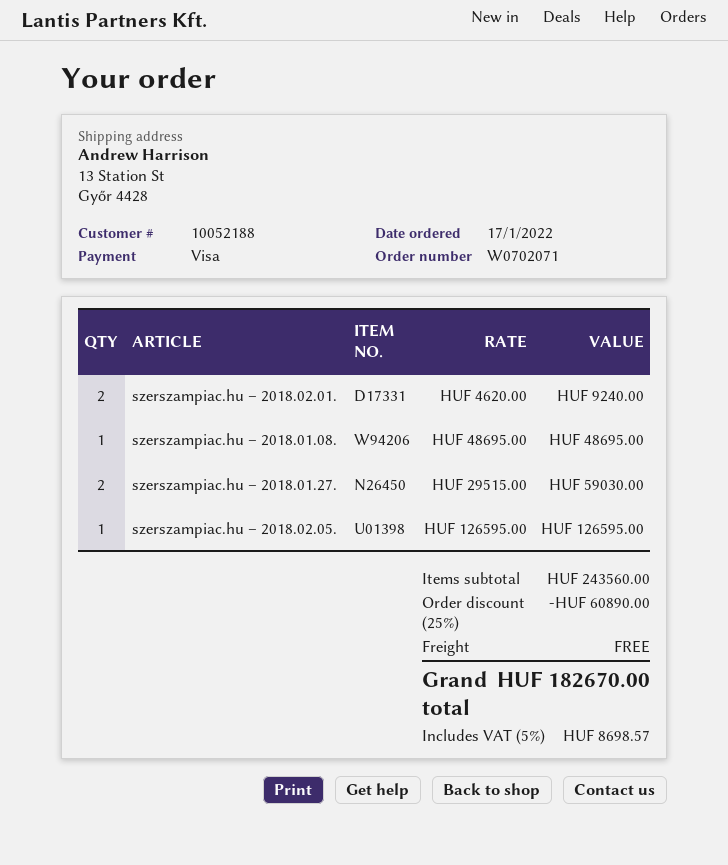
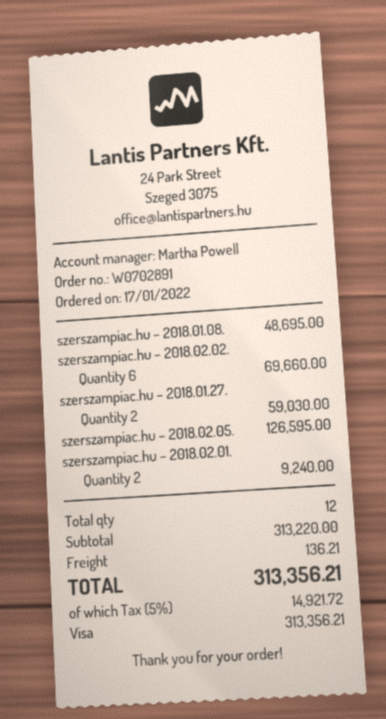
order number: W0702071 -> W0702891
szerszampiac.hu – 2018.02.02.: none -> 6 for 69660.00
subtotal: 243560.00 -> 313220.00
discount: 25% = 60890.00 -> none
shipping: 0.00 -> 136.21
tax: 5% = 8698.57 -> 5% = 14921.72
total: 182670.00 -> 313356.21

